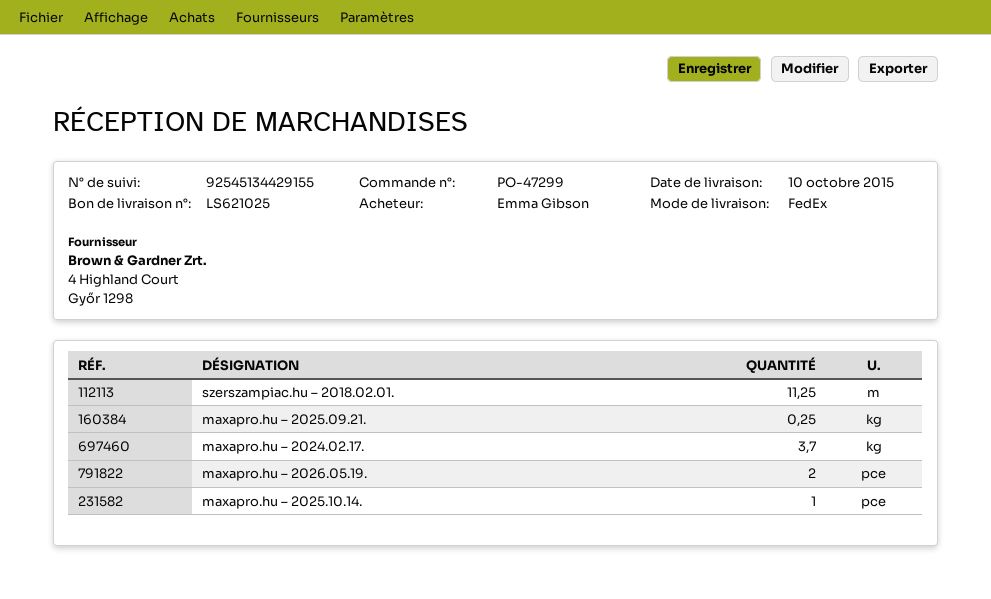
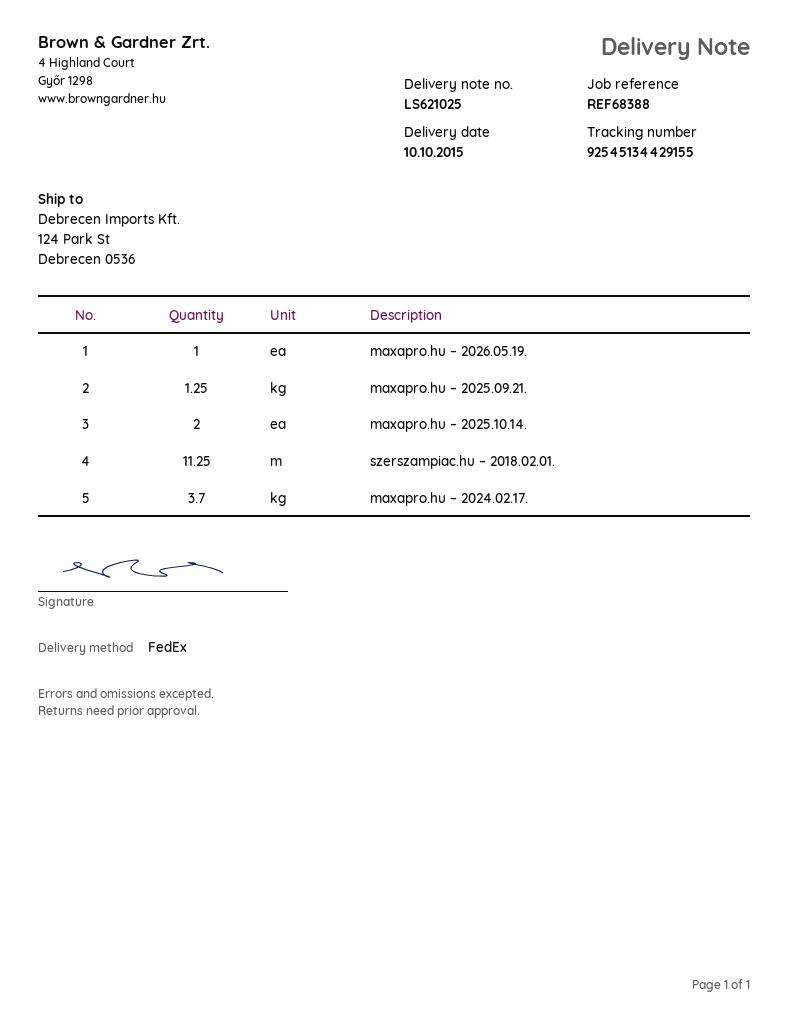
maxapro.hu – 2025.09.21.: 0.25 -> 1.25
maxapro.hu – 2026.05.19.: 2 -> 1
maxapro.hu – 2025.10.14.: 1 -> 2

